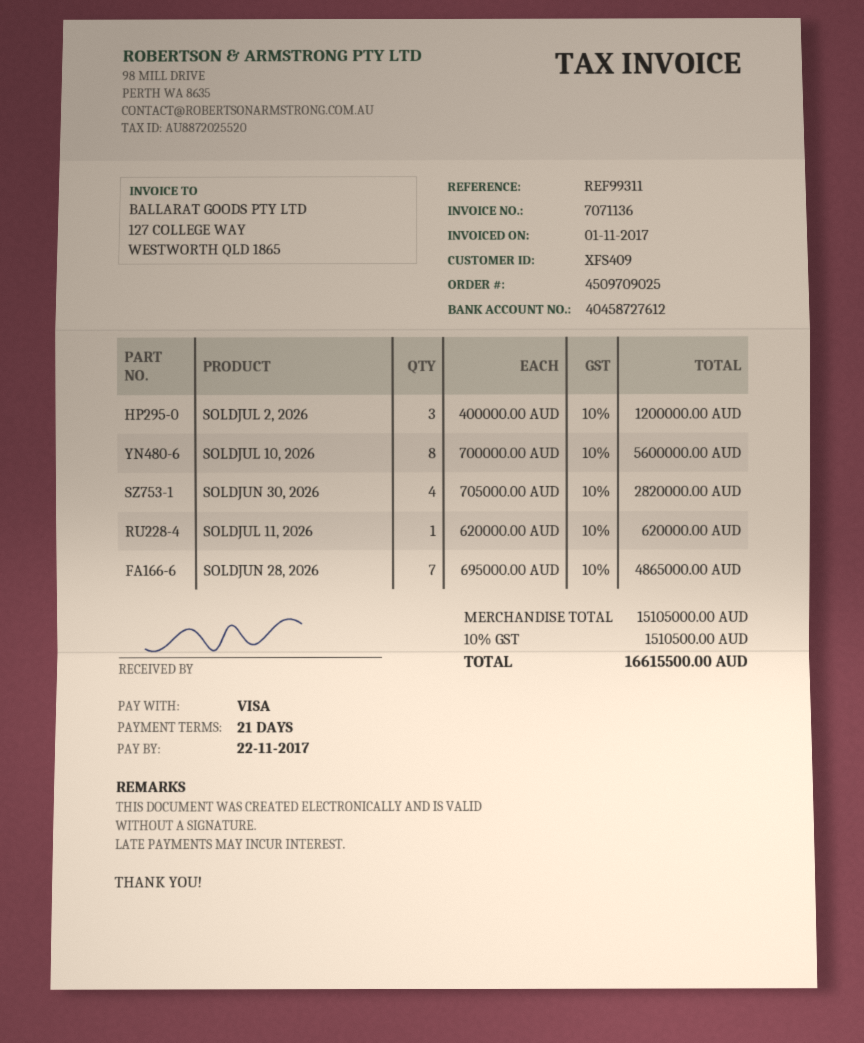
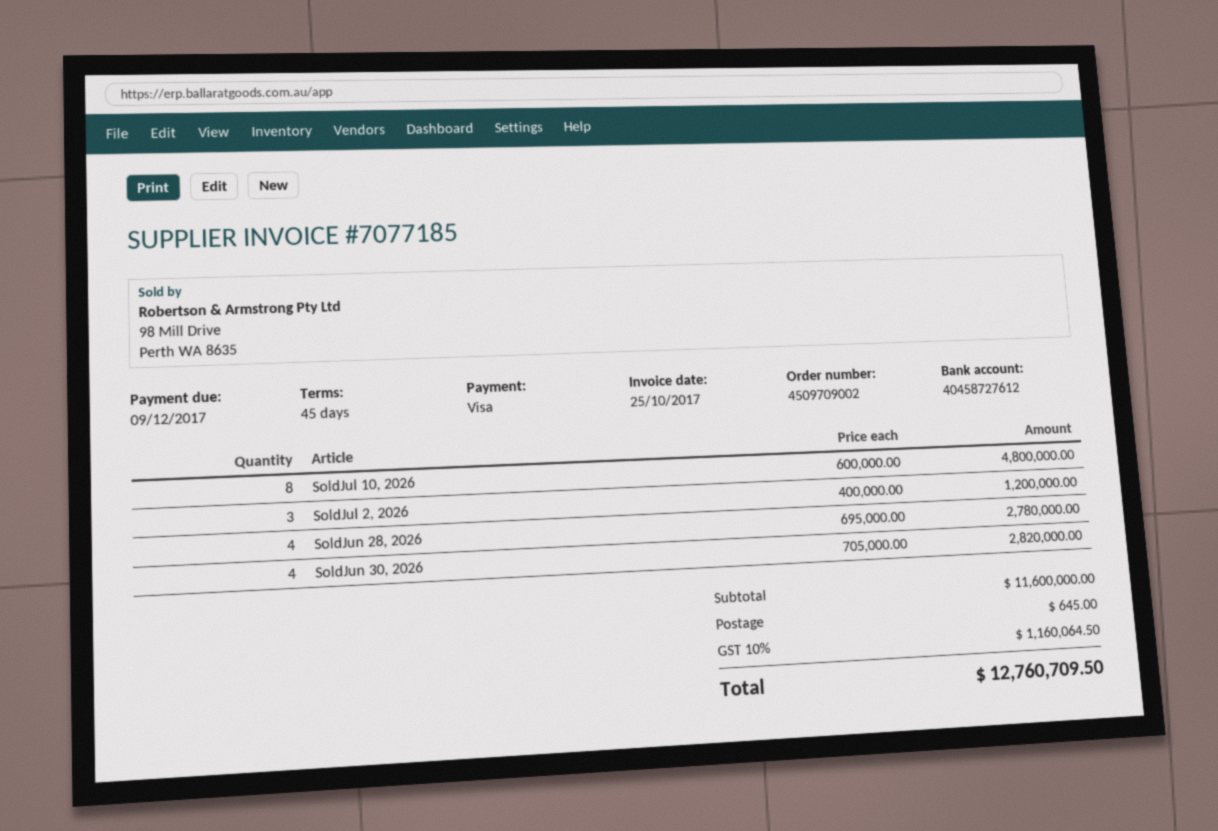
order number: 4509709025 -> 4509709002
invoice number: 7071136 -> 7077185
invoice date: 2017-11-01 -> 2017-10-25
payment terms: 21 days -> 45 days
due date: 2017-11-22 -> 2017-12-09
SOLDJUL 10, 2026: 8 x 700000.00 = 5600000.00 -> 8 x 600000.00 = 4800000.00
SOLDJUL 11, 2026: 1 x 620000.00 = 620000.00 -> none
SOLDJUN 28, 2026: 7 x 695000.00 = 4865000.00 -> 4 x 695000.00 = 2780000.00
subtotal: 15105000.00 -> 11600000.00
shipping: none -> 645.00
tax: 10% = 1510500.00 -> 10% = 1160064.50
total: 16615500.00 -> 12760709.50

